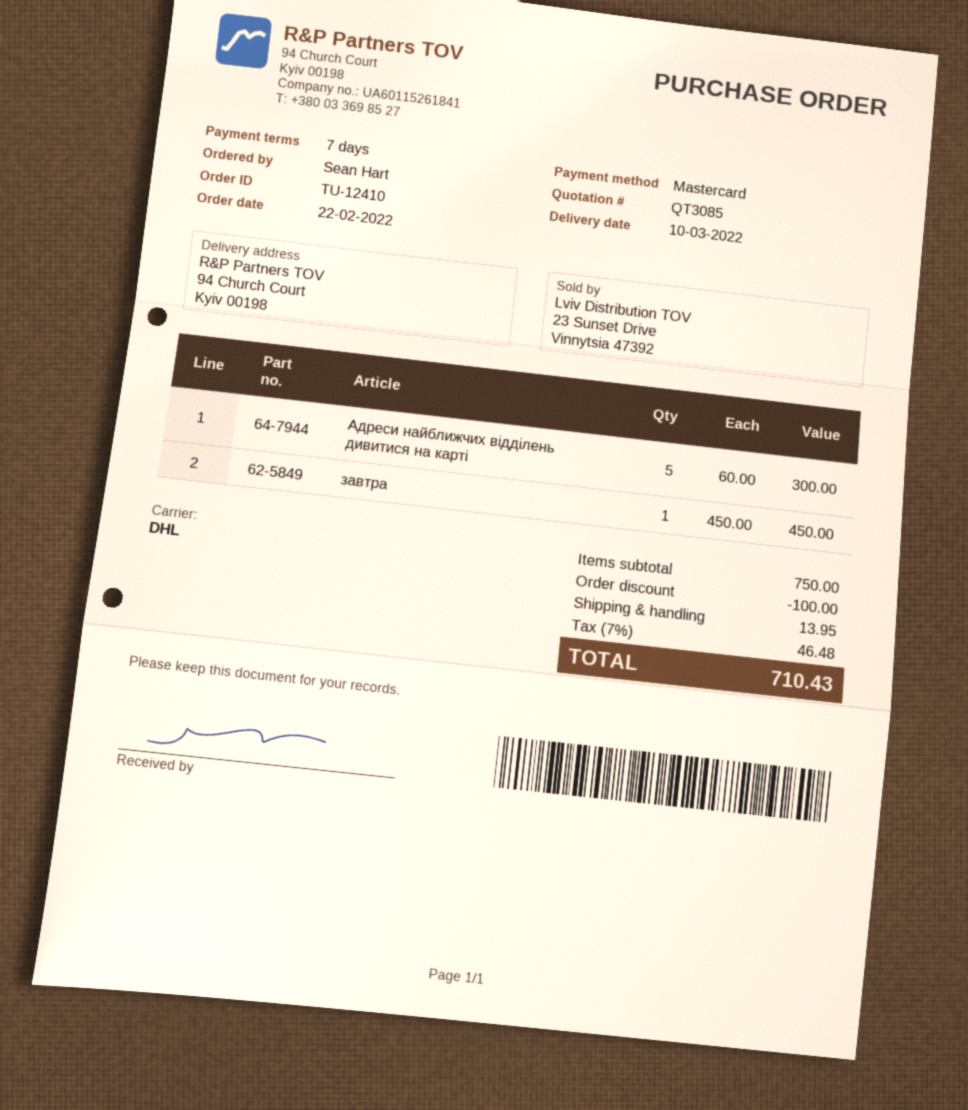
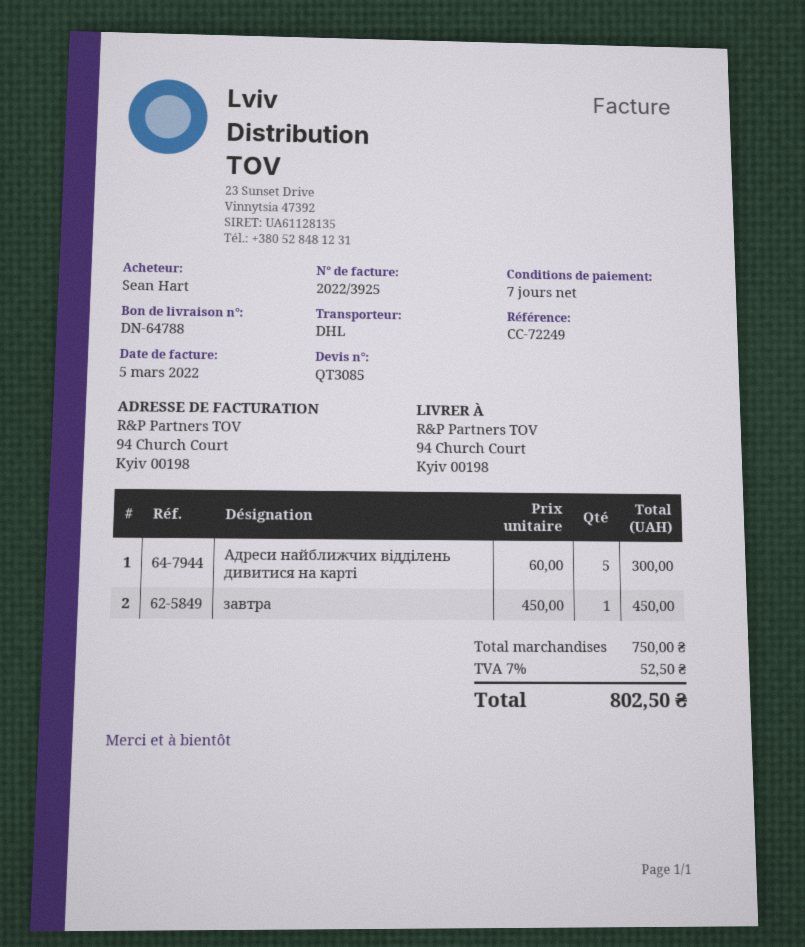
discount: 100.00 -> none
shipping: 13.95 -> none
tax: 7% = 46.48 -> 7% = 52.50
total: 710.43 -> 802.50

